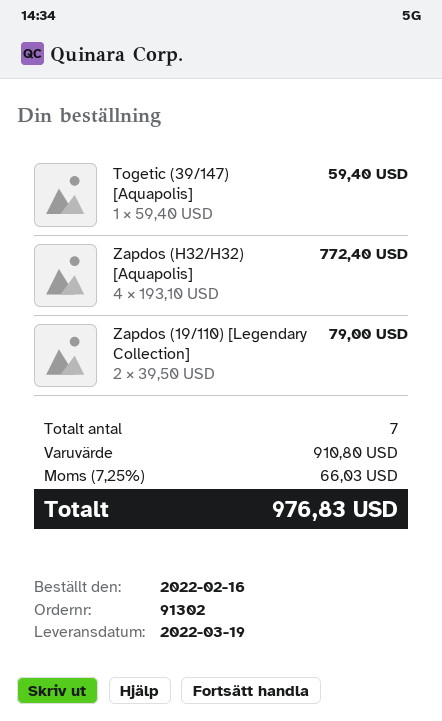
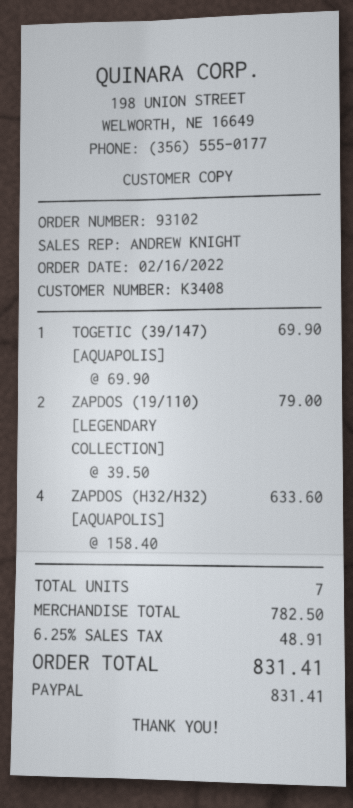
order number: 91302 -> 93102
Togetic (39/147) [Aquapolis]: 1 x 59.40 = 59.40 -> 1 x 69.90 = 69.90
Zapdos (H32/H32) [Aquapolis]: 4 x 193.10 = 772.40 -> 4 x 158.40 = 633.60
subtotal: 910.80 -> 782.50
tax: 7.25% = 66.03 -> 6.25% = 48.91
total: 976.83 -> 831.41

